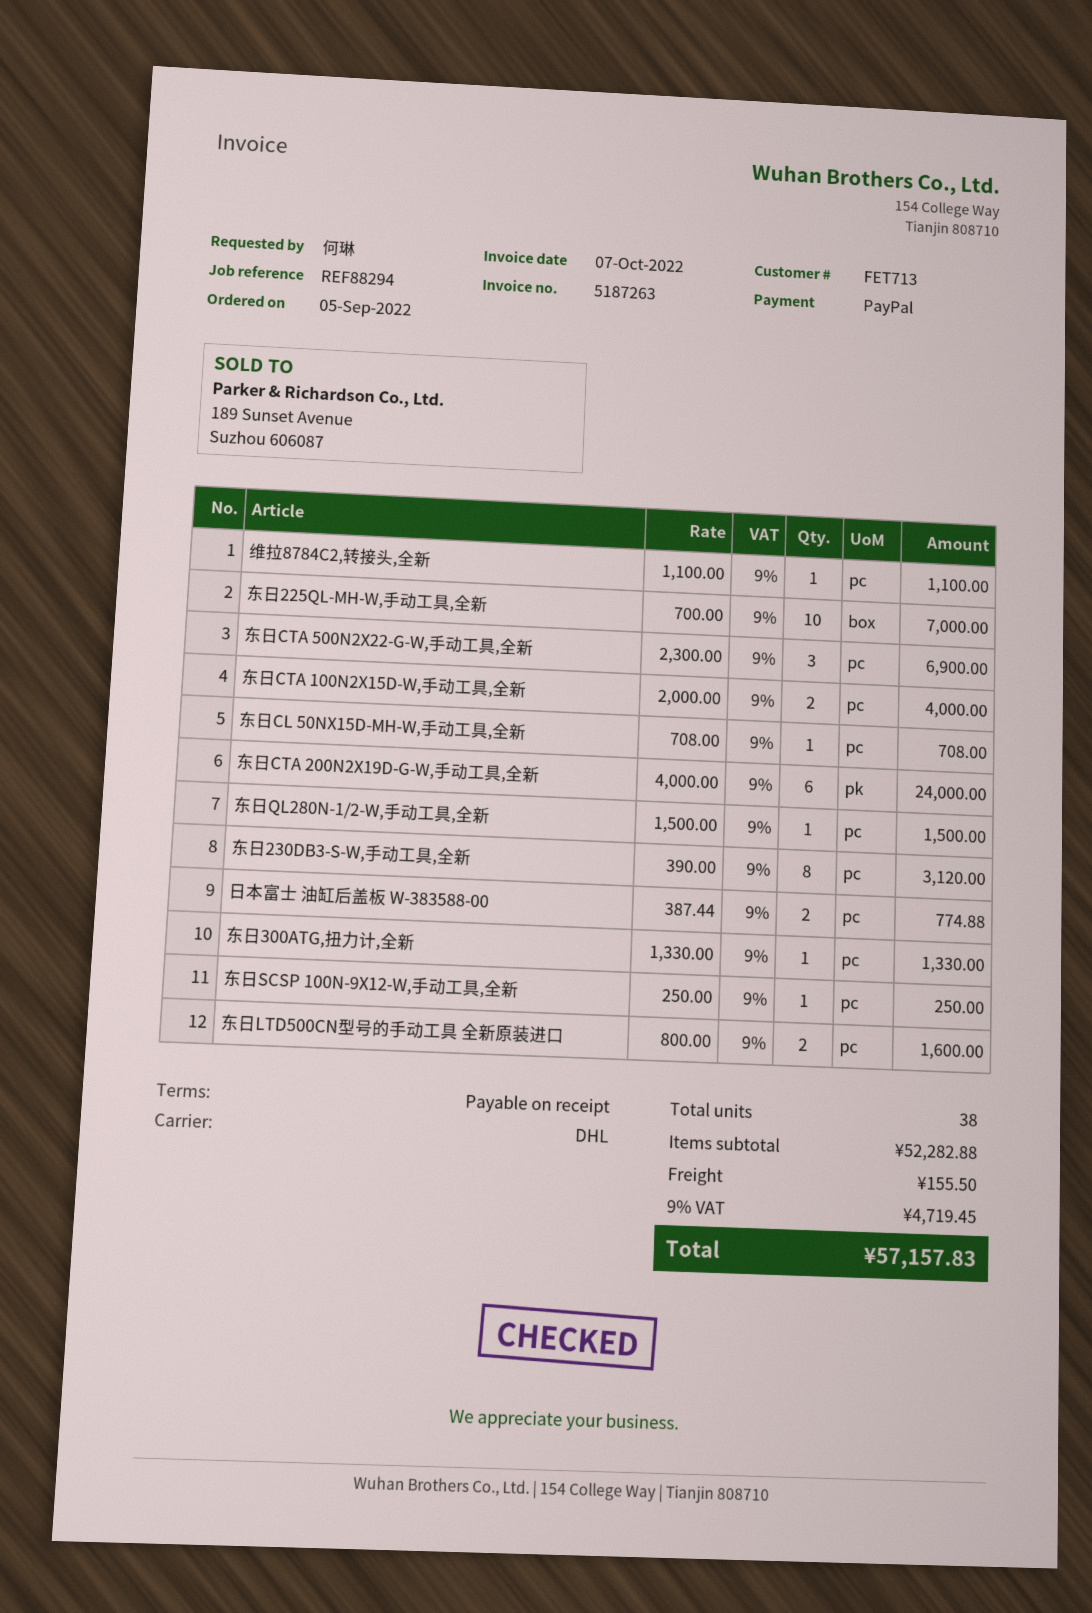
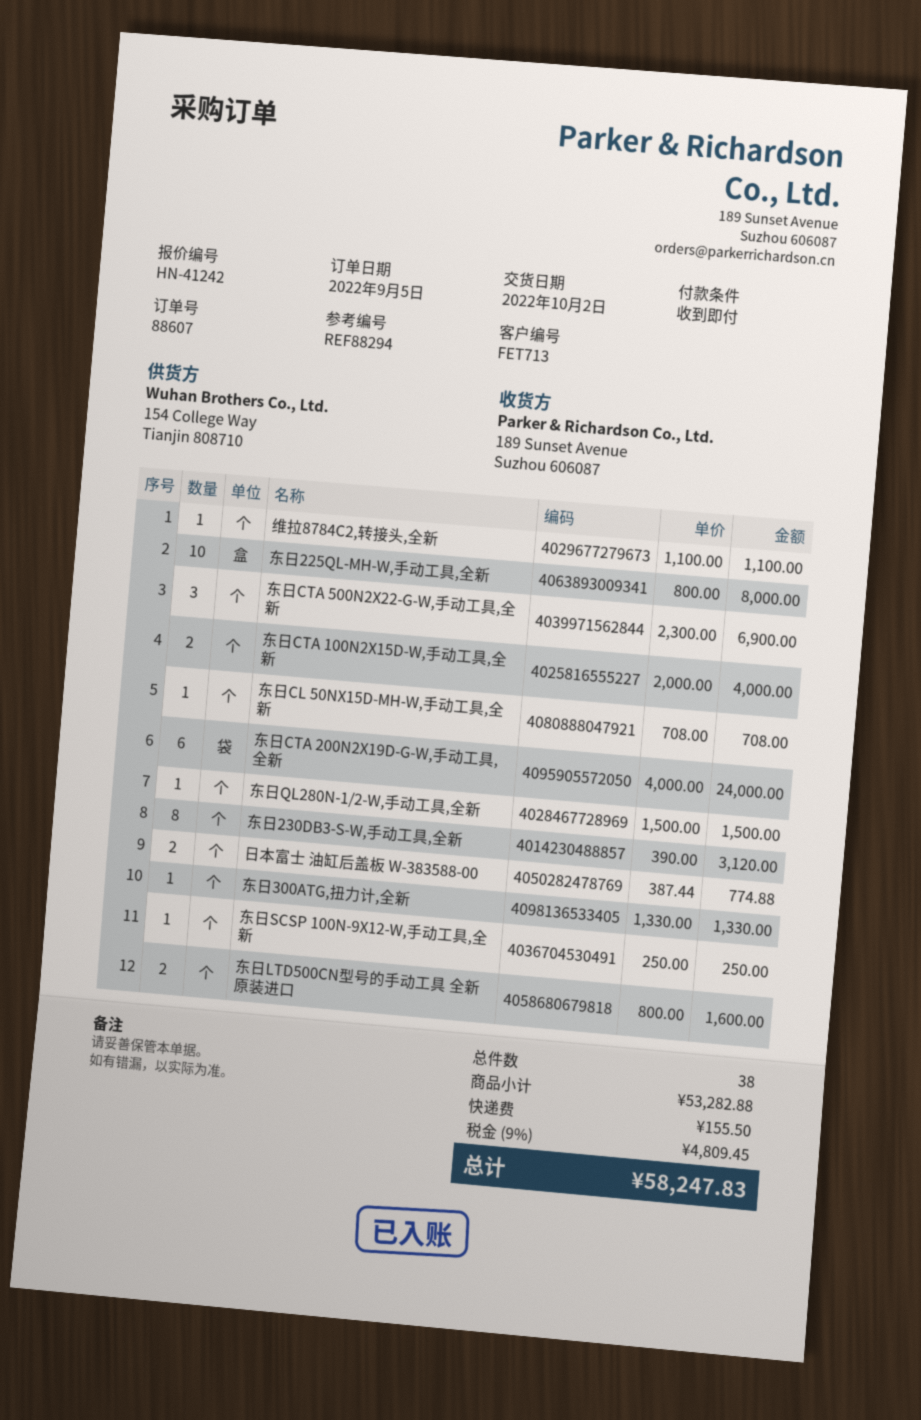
东日225QL-MH-W,手动工具,全新: 10 x 700.00 = 7000.00 -> 10 x 800.00 = 8000.00
subtotal: 52282.88 -> 53282.88
tax: 9% = 4719.45 -> 9% = 4809.45
total: 57157.83 -> 58247.83

